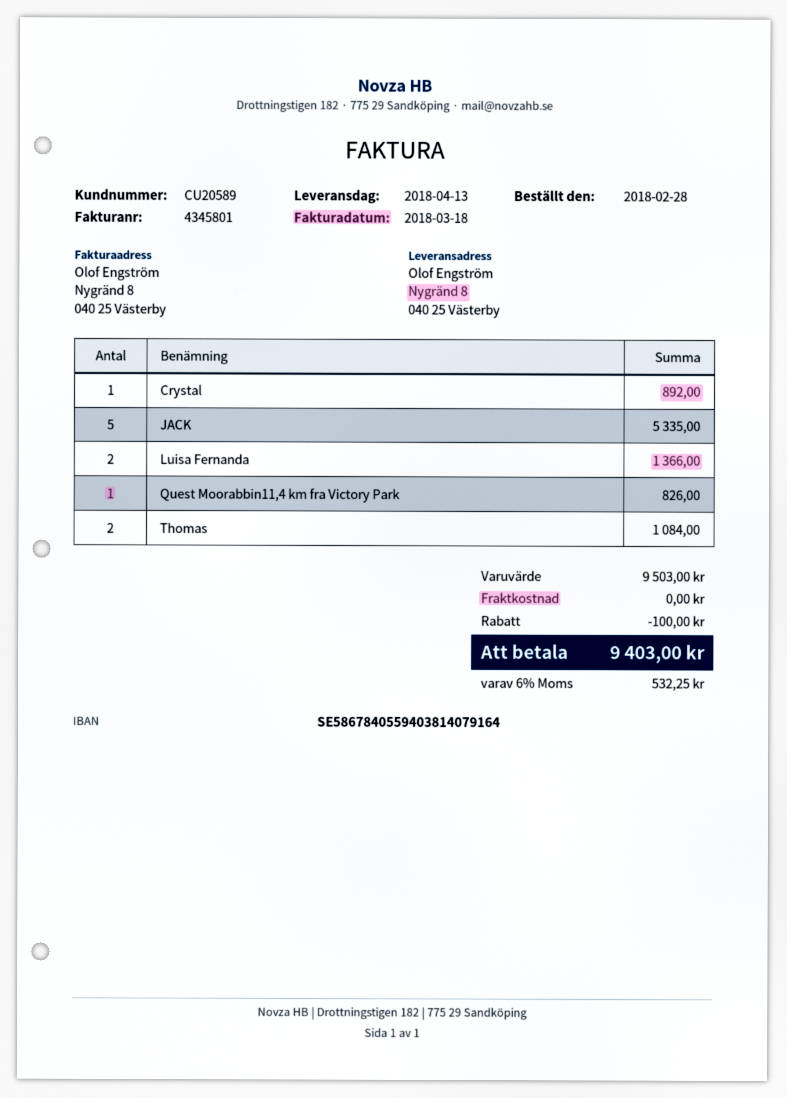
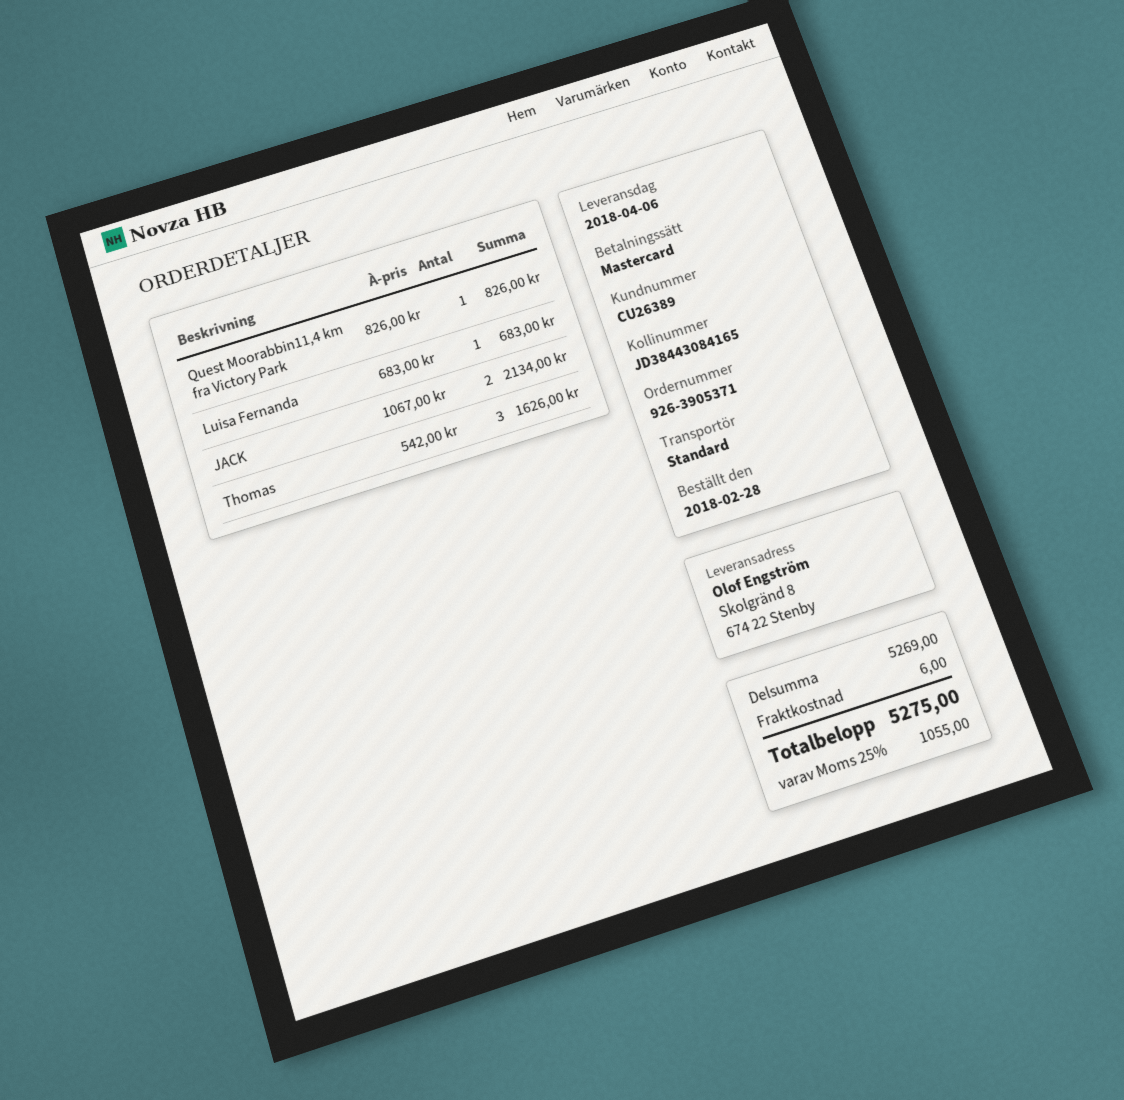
delivery date: 2018-04-13 -> 2018-04-06
customer number: CU20589 -> CU26389
ship to: Nygränd 8, 040 25 Västerby -> Skolgränd 8, 674 22 Stenby
Crystal: 1 for 892.00 -> none
JACK: 5 for 5335.00 -> 2 for 2134.00
Luisa Fernanda: 2 for 1366.00 -> 1 for 683.00
Thomas: 2 for 1084.00 -> 3 for 1626.00
subtotal: 9503.00 -> 5269.00
discount: 100.00 -> none
shipping: 0.00 -> 6.00
tax: 6% = 532.25 -> 25% = 1055.00
total: 9403.00 -> 5275.00

